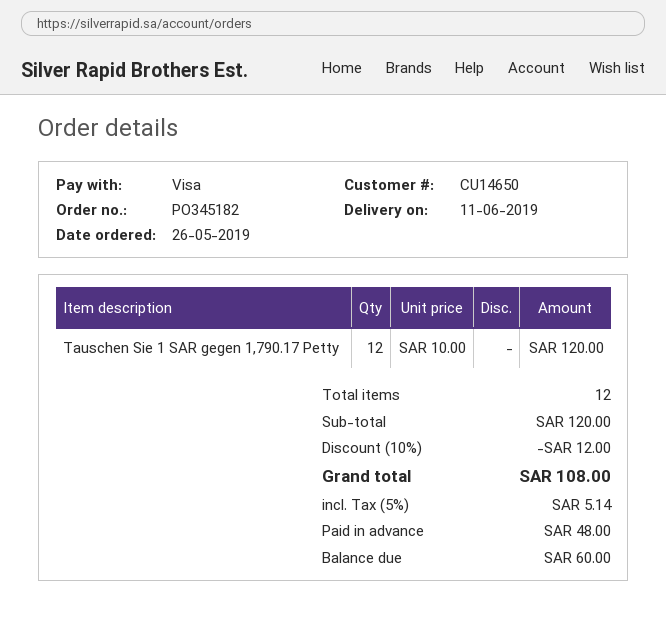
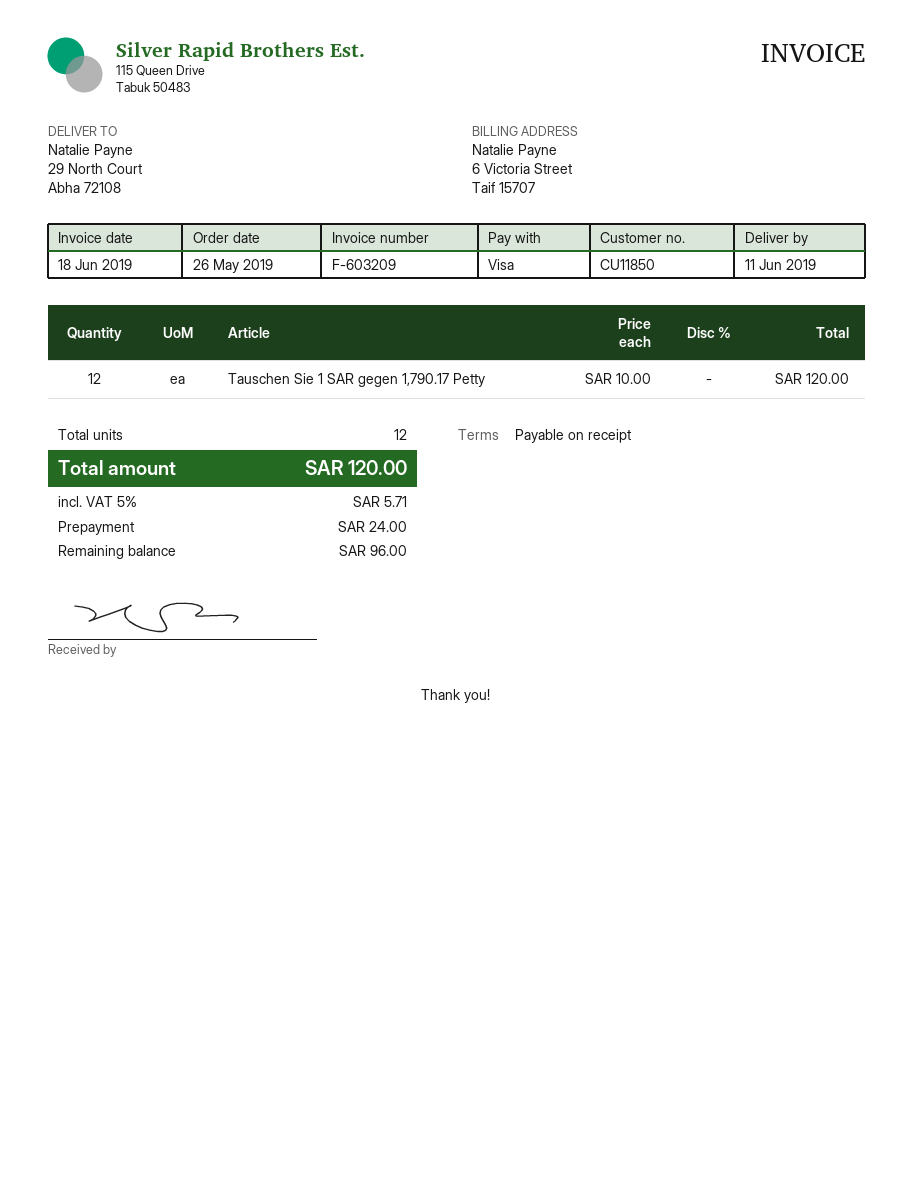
customer number: CU14650 -> CU11850
discount: 10% = 12.00 -> none
tax: 5% = 5.14 -> 5% = 5.71
total: 108.00 -> 120.00
deposit: 48.00 -> 24.00
balance: 60.00 -> 96.00

